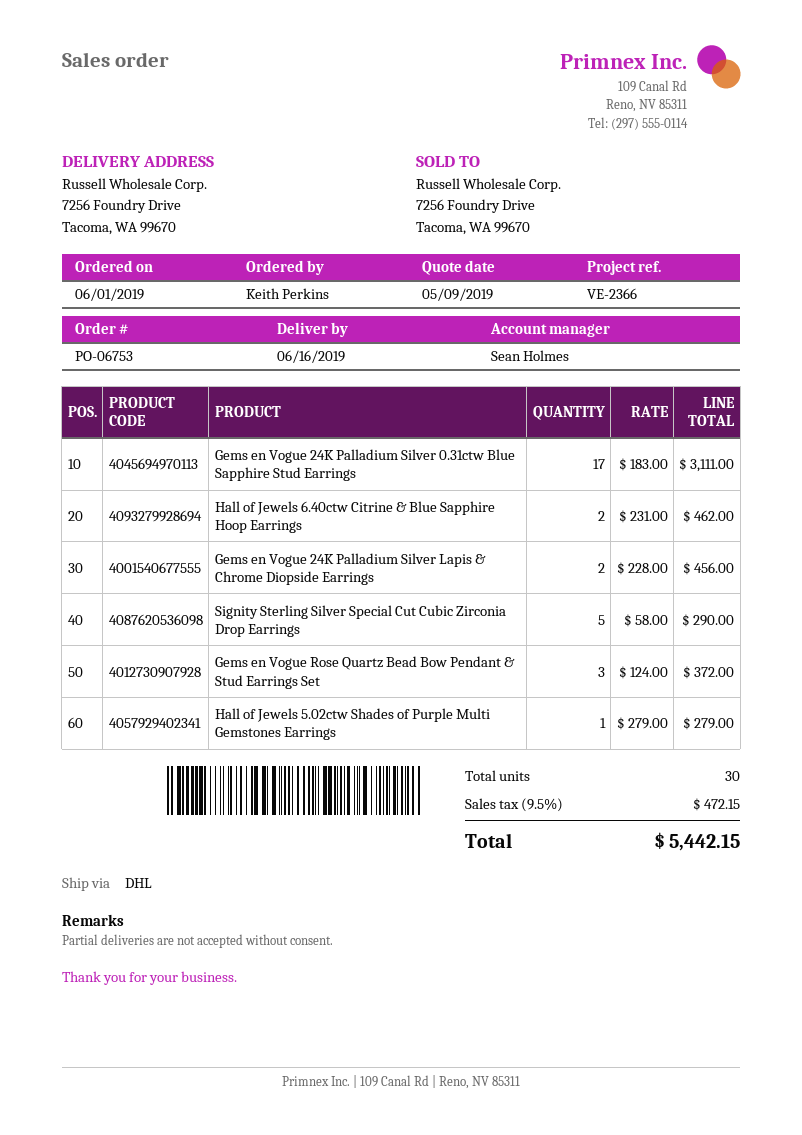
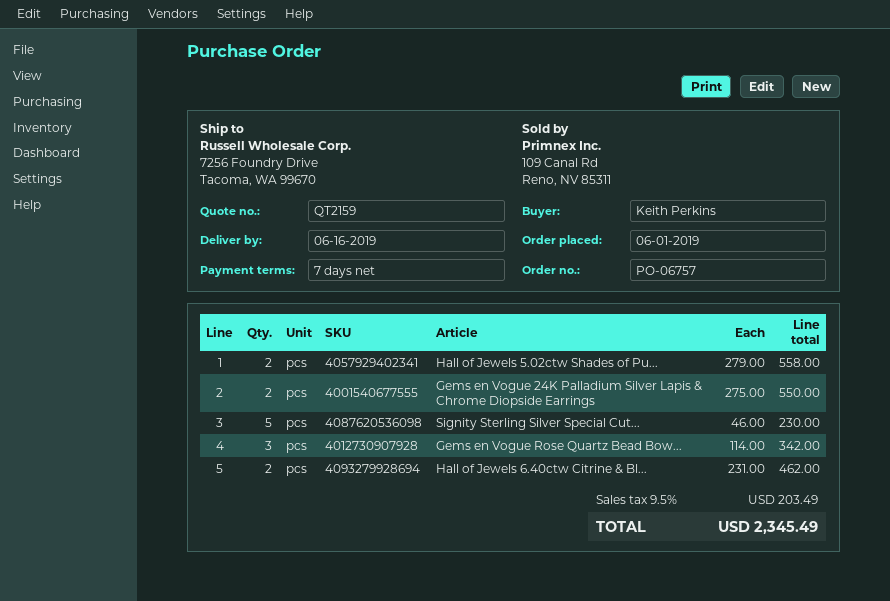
order number: PO-06753 -> PO-06757
Gems en Vogue 24K Palladium Silver 0.31ctw Blue Sapphire Stud Earrings: 17 x 183.00 = 3111.00 -> none
Gems en Vogue 24K Palladium Silver Lapis & Chrome Diopside Earrings: 2 x 228.00 = 456.00 -> 2 x 275.00 = 550.00
Signity Sterling Silver Special Cut Cubic Zirconia Drop Earrings: 5 x 58.00 = 290.00 -> 5 x 46.00 = 230.00
Gems en Vogue Rose Quartz Bead Bow Pendant & Stud Earrings Set: 3 x 124.00 = 372.00 -> 3 x 114.00 = 342.00
Hall of Jewels 5.02ctw Shades of Purple Multi Gemstones Earrings: 1 x 279.00 = 279.00 -> 2 x 279.00 = 558.00
tax: 9.5% = 472.15 -> 9.5% = 203.49
total: 5442.15 -> 2345.49

